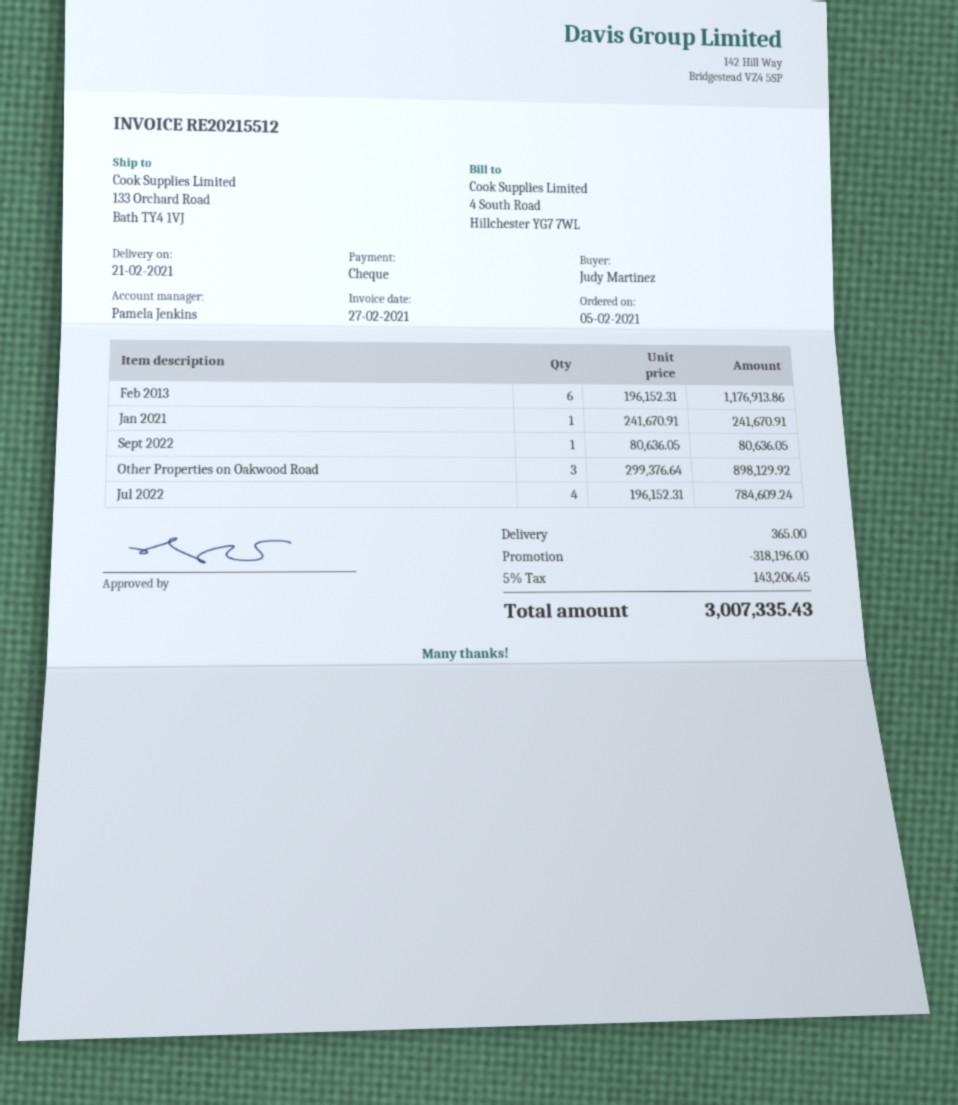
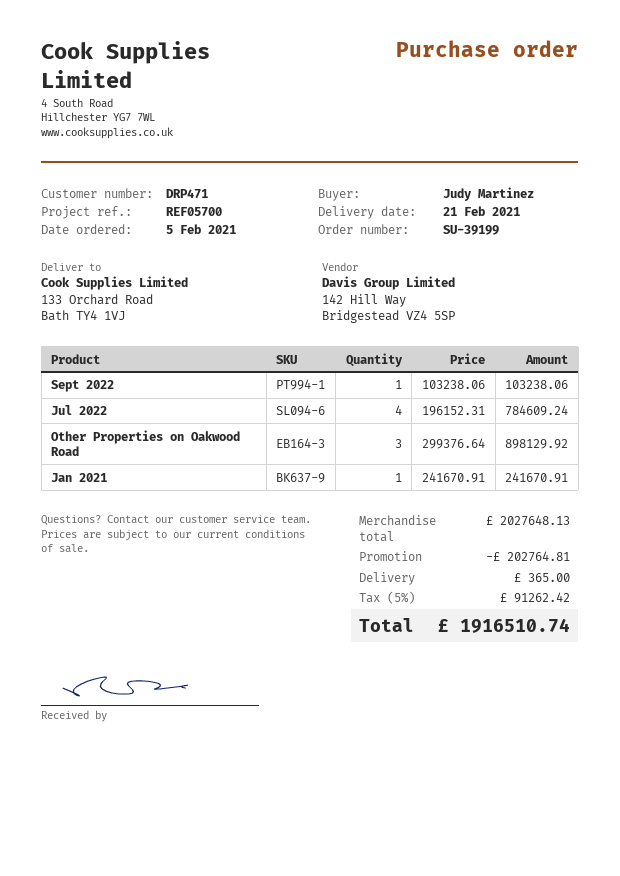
Feb 2013: 6 x 196152.31 = 1176913.86 -> none
Sept 2022: 1 x 80636.05 = 80636.05 -> 1 x 103238.06 = 103238.06
discount: 318196.00 -> 202764.81
tax: 5% = 143206.45 -> 5% = 91262.42
total: 3007335.43 -> 1916510.74

